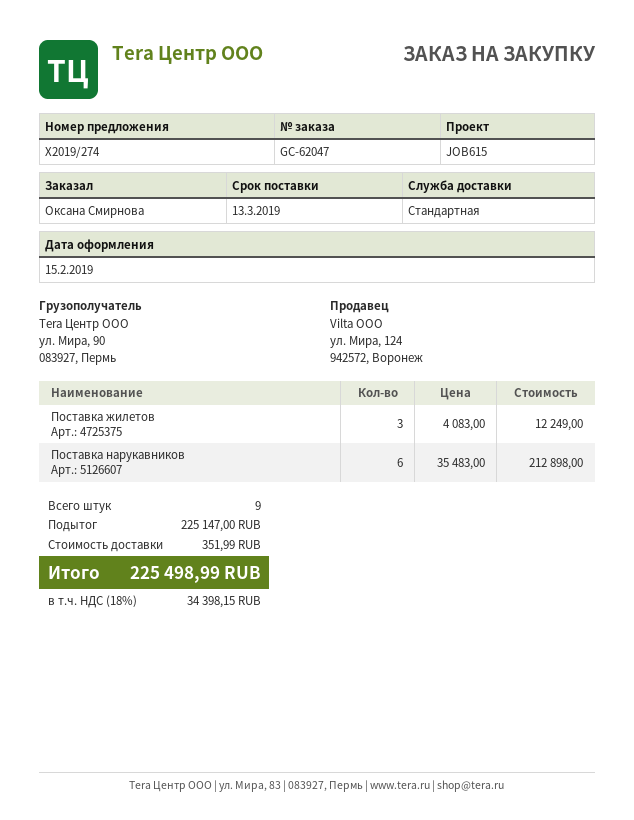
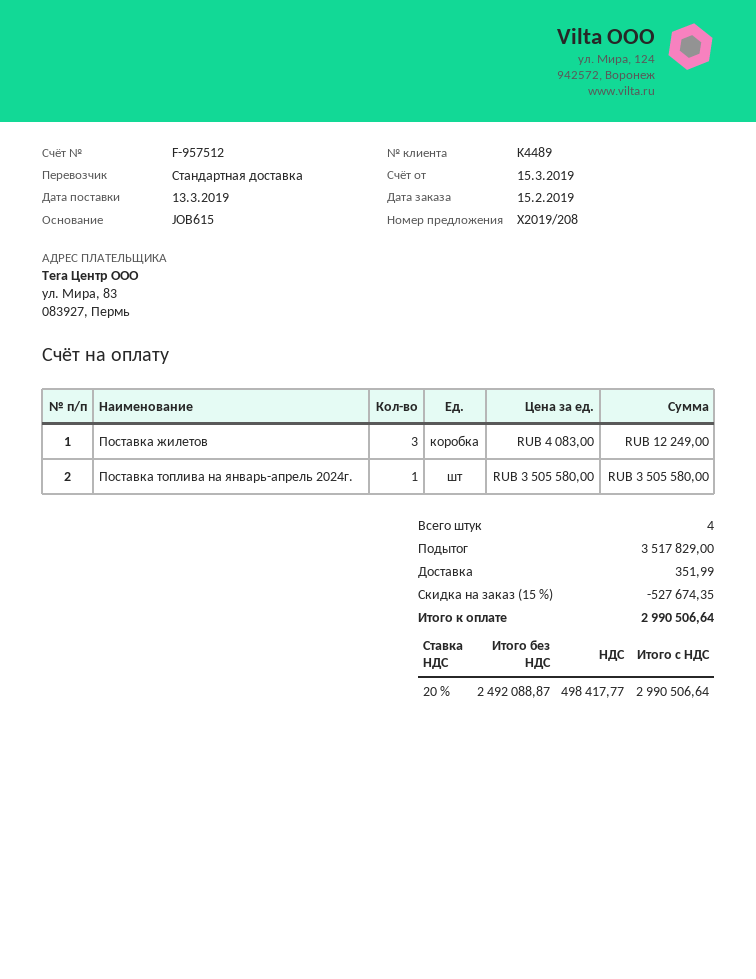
quote number: X2019/274 -> X2019/208
Поставка нарукавников: 6 x 35483.00 = 212898.00 -> none
Поставка топлива на январь-апрель 2024г.: none -> 1 x 3505580.00 = 3505580.00
total quantity: 9 -> 4
subtotal: 225147.00 -> 3517829.00
discount: none -> 15% = 527674.35
tax: 18% = 34398.15 -> 20% = 498417.77
total: 225498.99 -> 2990506.64

